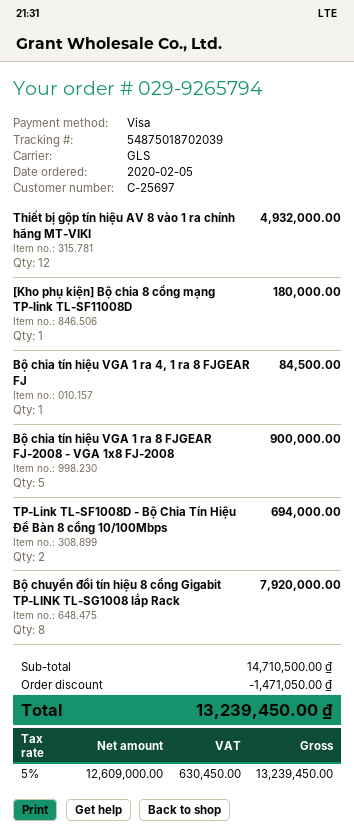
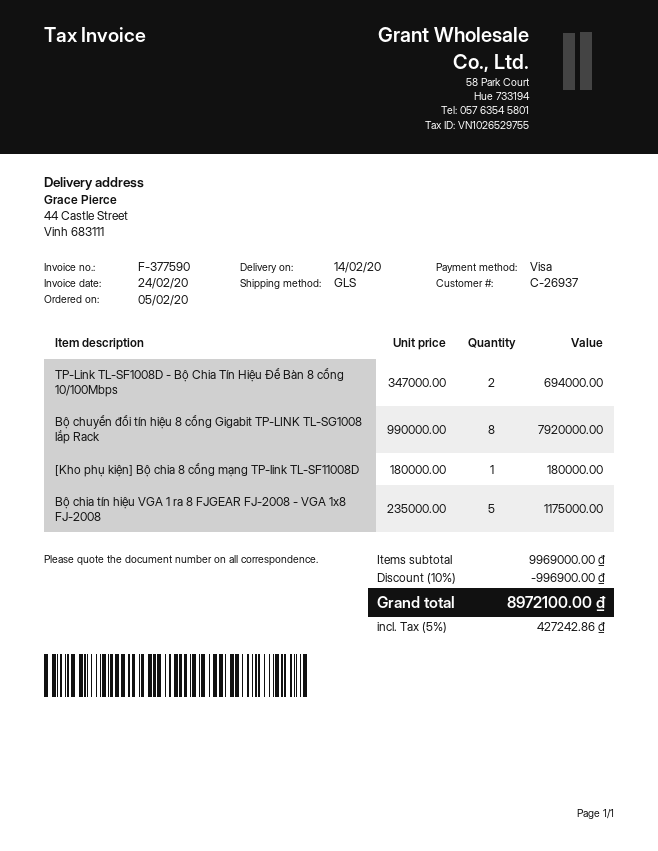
customer number: C-25697 -> C-26937
Thiết bị gộp tín hiệu AV 8 vào 1 ra chính hãng MT-VIKI: 12 for 4932000.00 -> none
Bộ chia tín hiệu VGA 1 ra 4, 1 ra 8 FJGEAR FJ: 1 for 84500.00 -> none
Bộ chia tín hiệu VGA 1 ra 8 FJGEAR FJ-2008 - VGA 1x8 FJ-2008: 5 for 900000.00 -> 5 for 1175000.00
subtotal: 14710500.00 -> 9969000.00
discount: 1471050.00 -> 996900.00
tax: 5% = 630450.00 -> 5% = 427242.86
total: 13239450.00 -> 8972100.00

